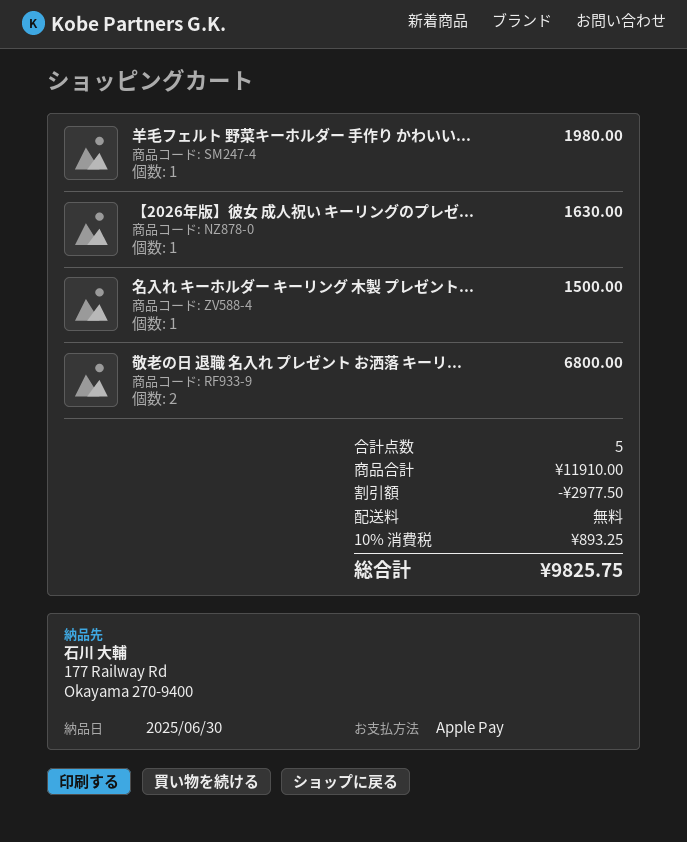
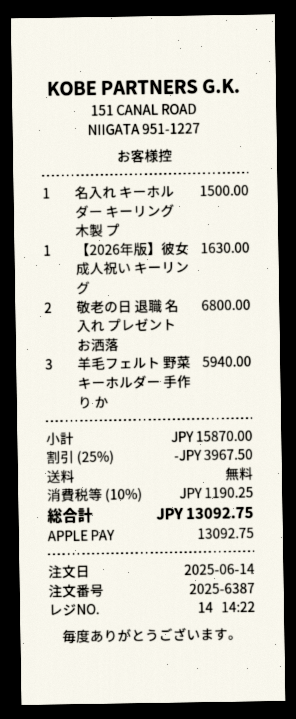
羊毛フェルト 野菜キーホルダー 手作り かわいい...: 1 for 1980.00 -> 3 for 5940.00
subtotal: 11910.00 -> 15870.00
discount: 2977.50 -> 3967.50
tax: 10% = 893.25 -> 10% = 1190.25
total: 9825.75 -> 13092.75

